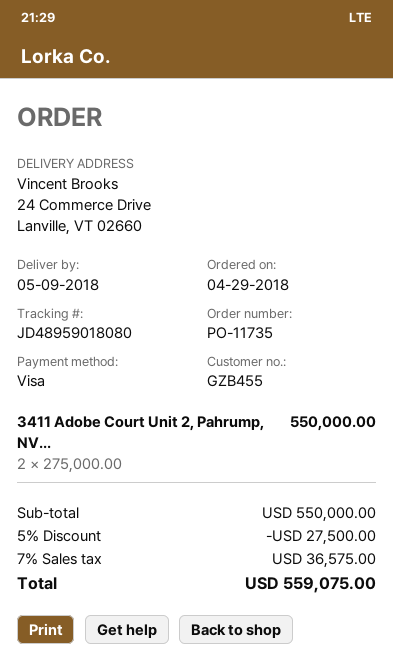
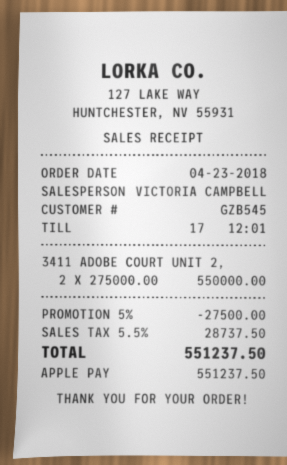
order date: 2018-04-29 -> 2018-04-23
customer number: GZB455 -> GZB545
payment method: Visa -> Apple Pay
tax: 7% = 36575.00 -> 5.5% = 28737.50
total: 559075.00 -> 551237.50

